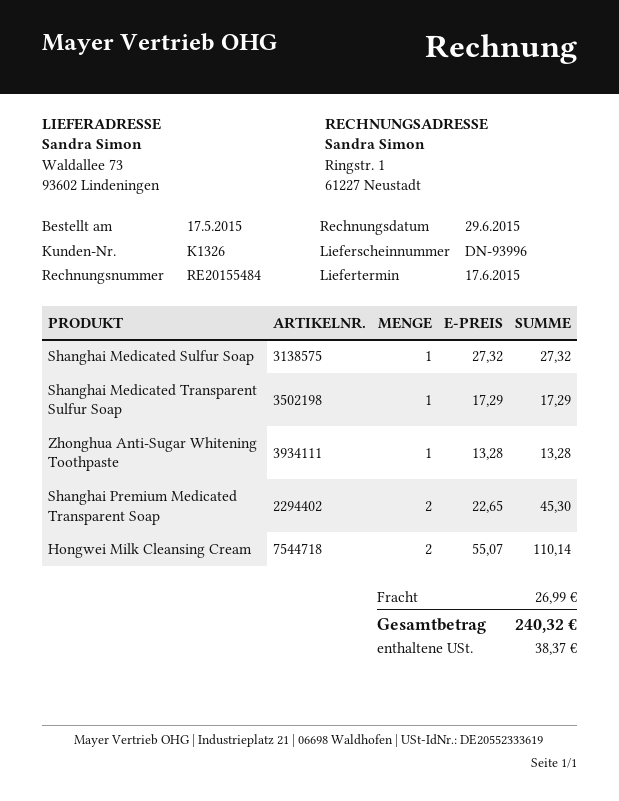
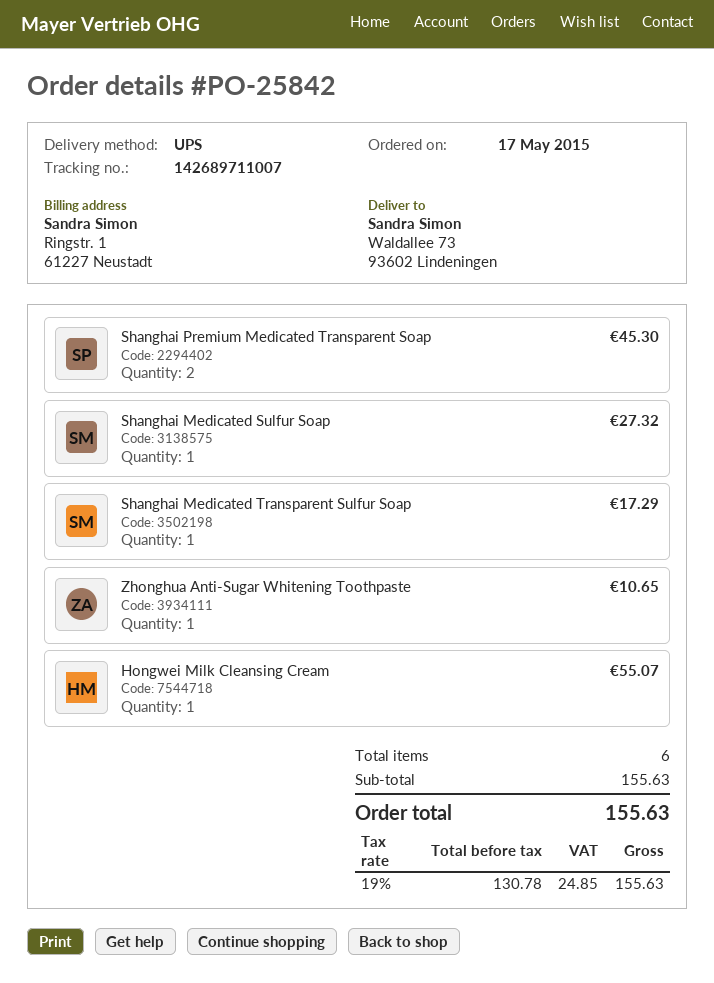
Zhonghua Anti-Sugar Whitening Toothpaste: 1 for 13.28 -> 1 for 10.65
Hongwei Milk Cleansing Cream: 2 for 110.14 -> 1 for 55.07
shipping: 26.99 -> none
tax: 38.37 -> 24.85
total: 240.32 -> 155.63

